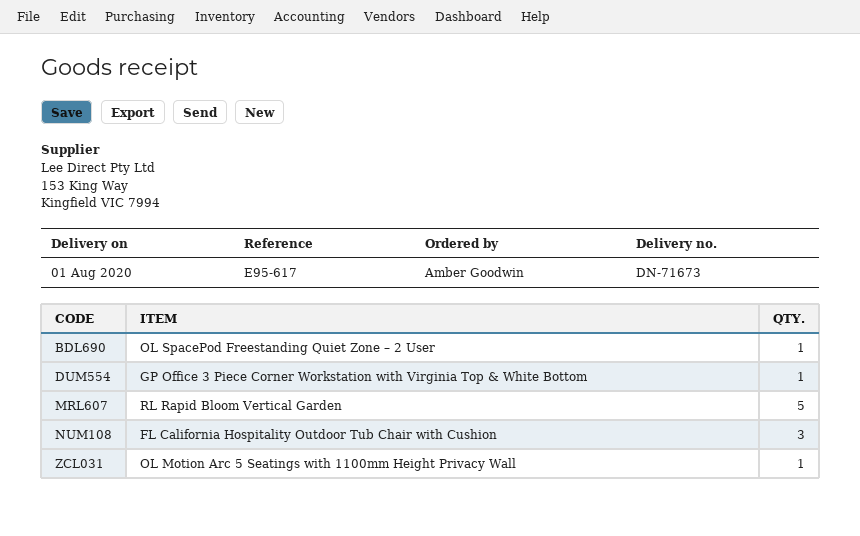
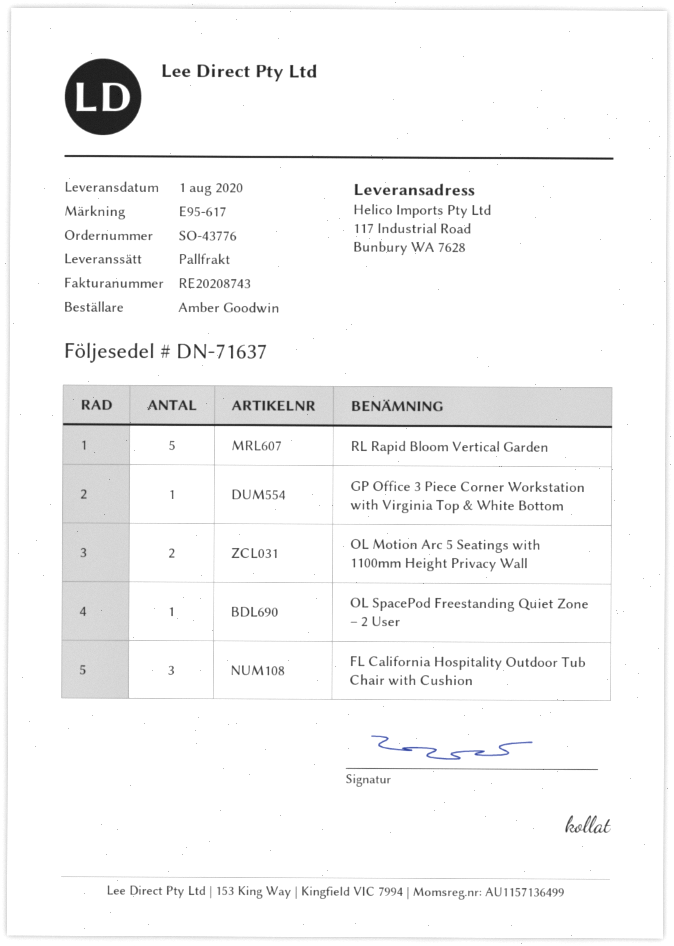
delivery note number: DN-71673 -> DN-71637
OL Motion Arc 5 Seatings with 1100mm Height Privacy Wall: 1 -> 2

